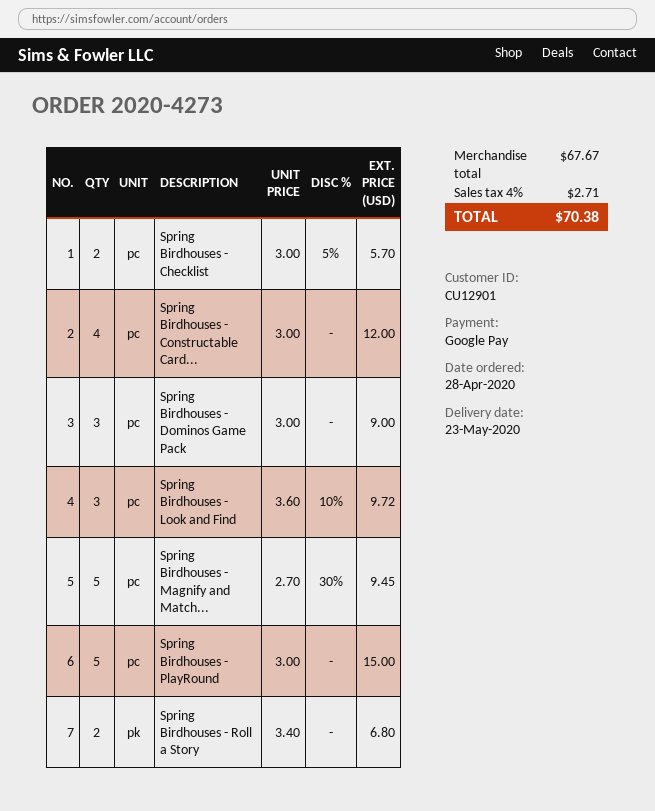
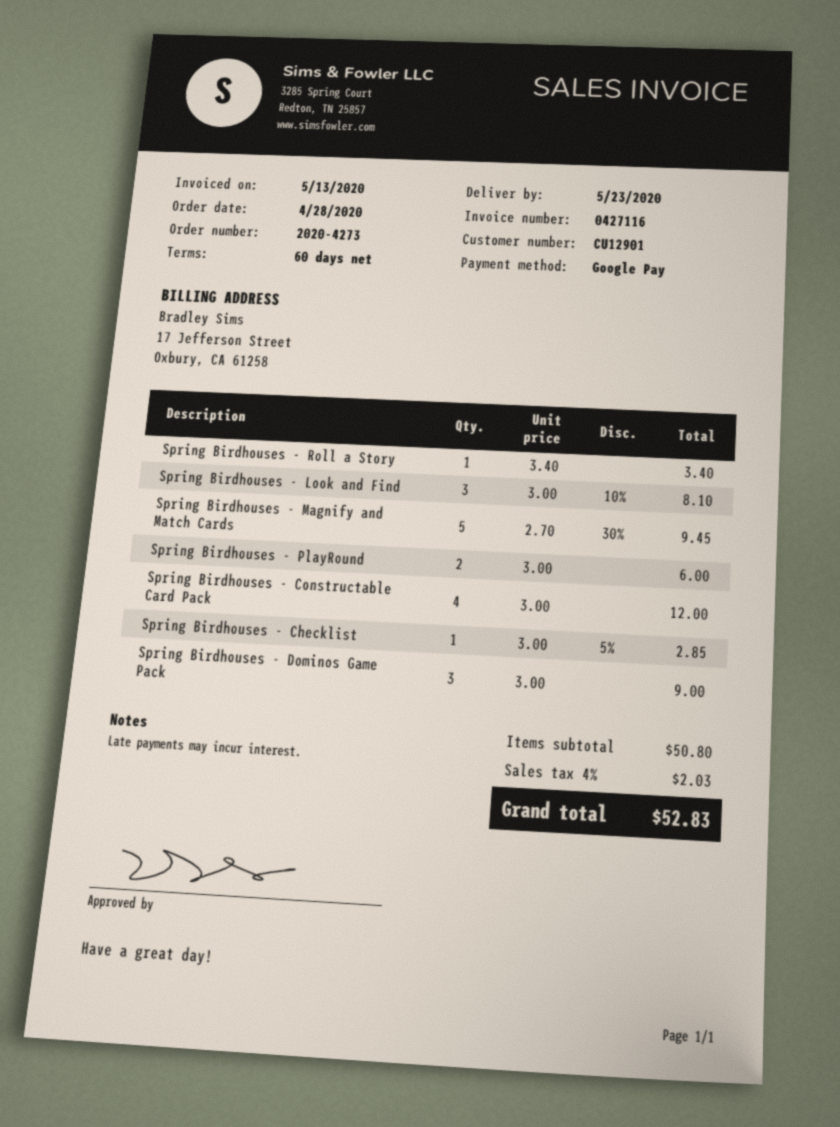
Spring Birdhouses - Checklist: 2 x 3.00 - 5% = 5.70 -> 1 x 3.00 - 5% = 2.85
Spring Birdhouses - Look and Find: 3 x 3.60 - 10% = 9.72 -> 3 x 3.00 - 10% = 8.10
Spring Birdhouses - PlayRound: 5 x 3.00 = 15.00 -> 2 x 3.00 = 6.00
Spring Birdhouses - Roll a Story: 2 x 3.40 = 6.80 -> 1 x 3.40 = 3.40
subtotal: 67.67 -> 50.80
tax: 4% = 2.71 -> 4% = 2.03
total: 70.38 -> 52.83

